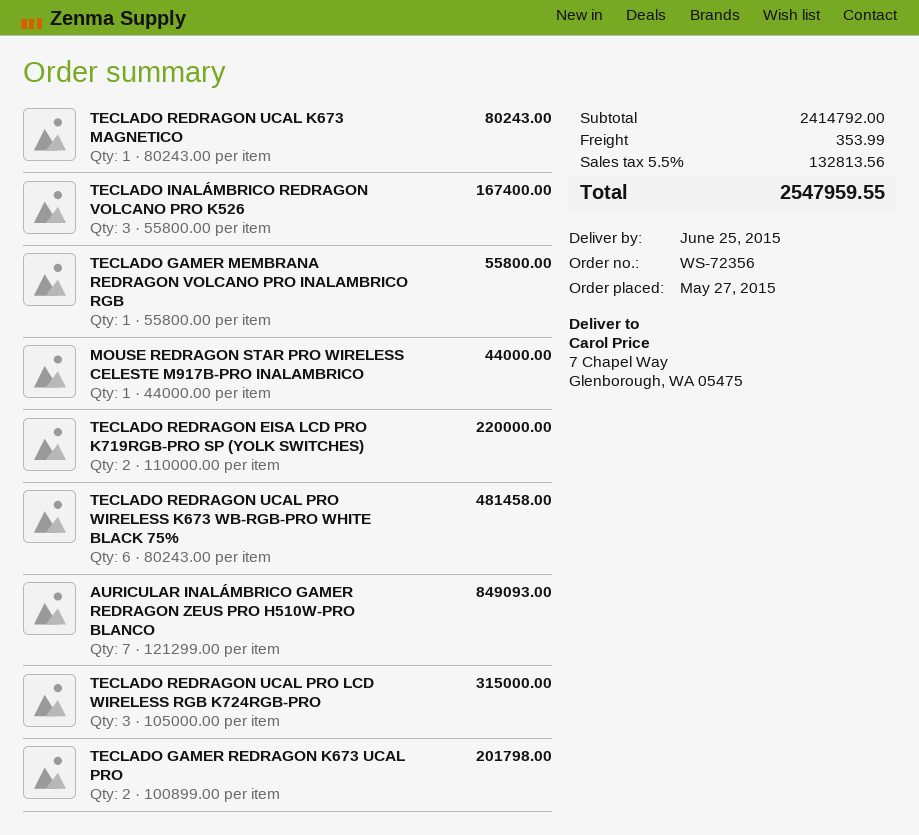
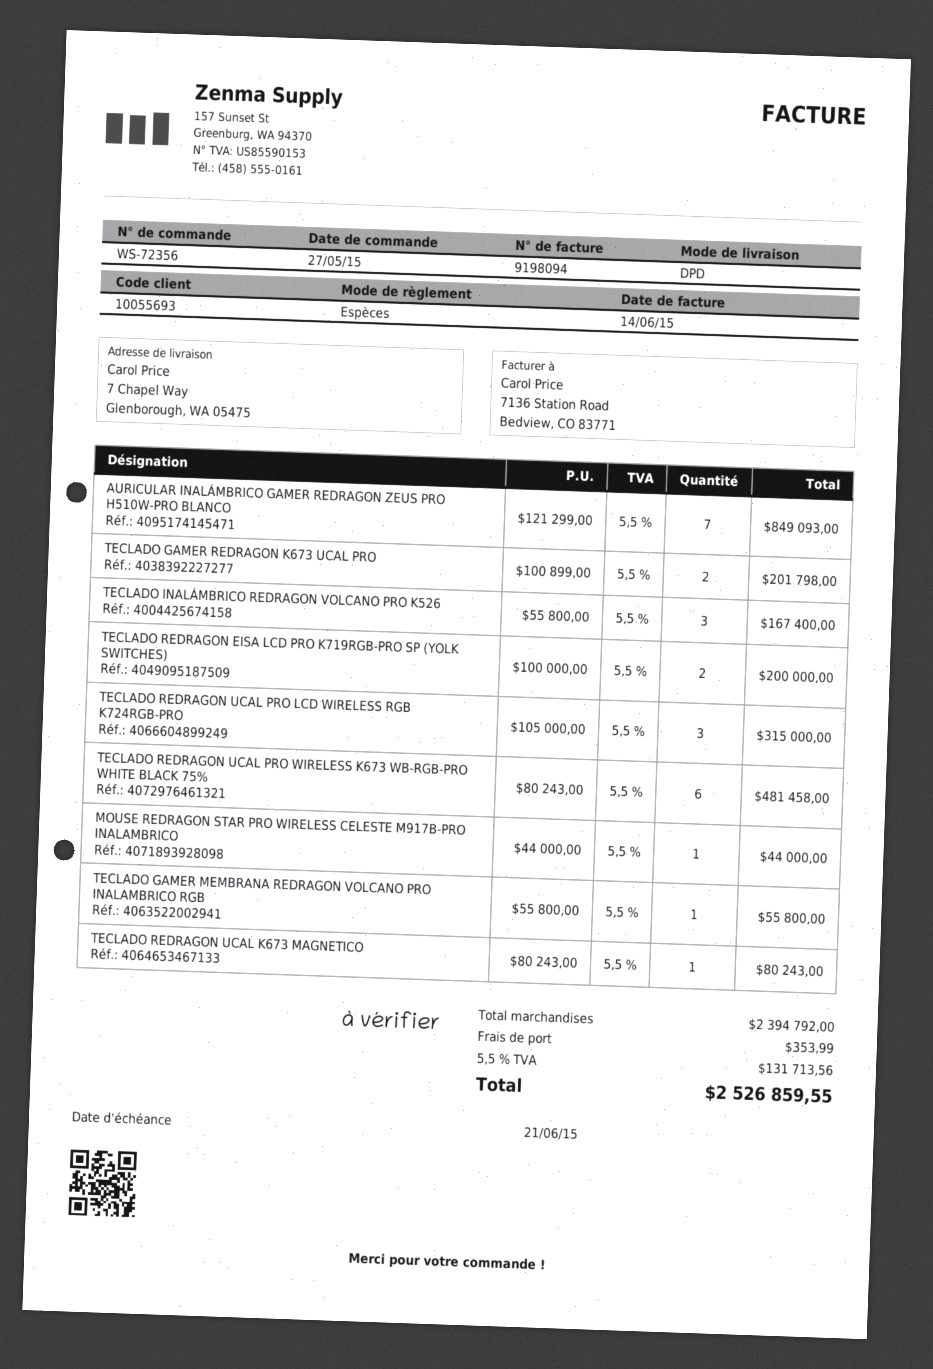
TECLADO REDRAGON EISA LCD PRO K719RGB-PRO SP (YOLK SWITCHES): 2 x 110000.00 = 220000.00 -> 2 x 100000.00 = 200000.00
subtotal: 2414792.00 -> 2394792.00
tax: 5.5% = 132813.56 -> 5.5% = 131713.56
total: 2547959.55 -> 2526859.55

